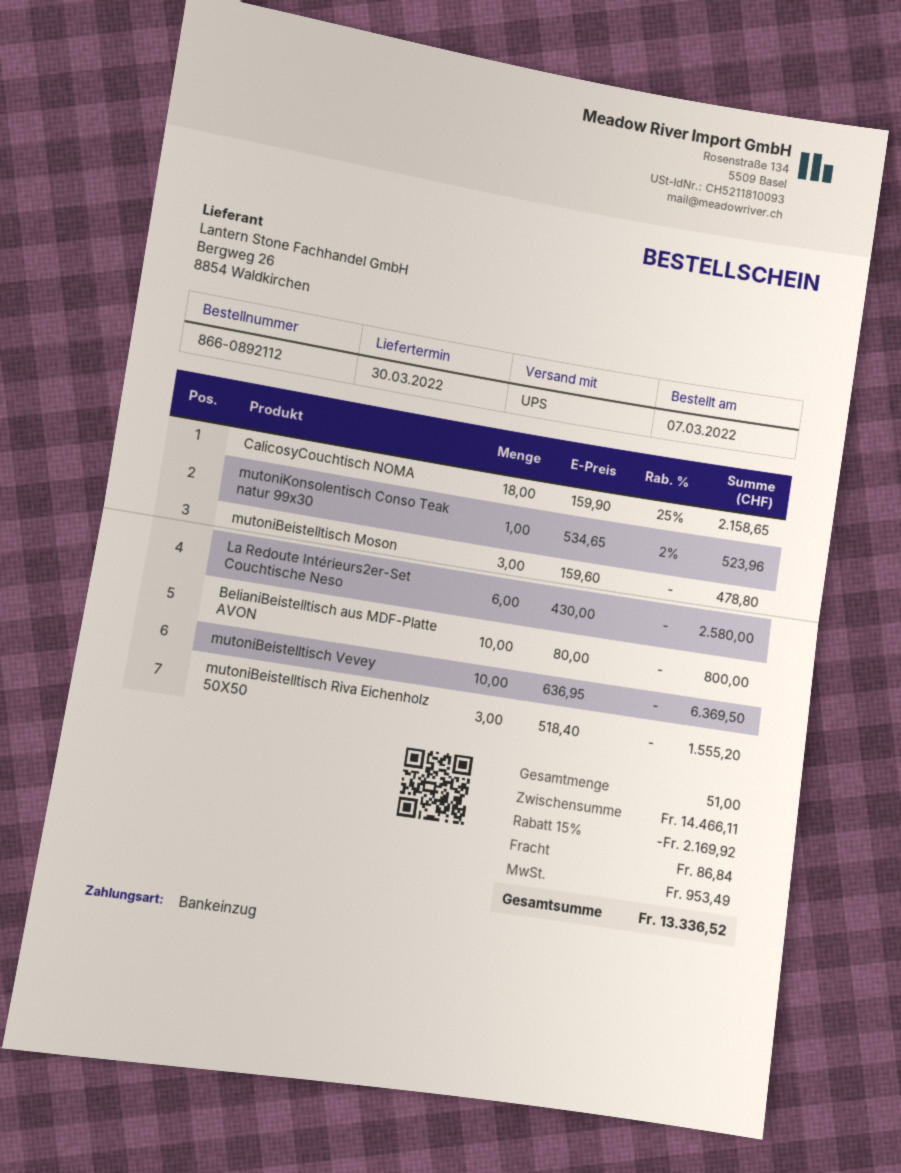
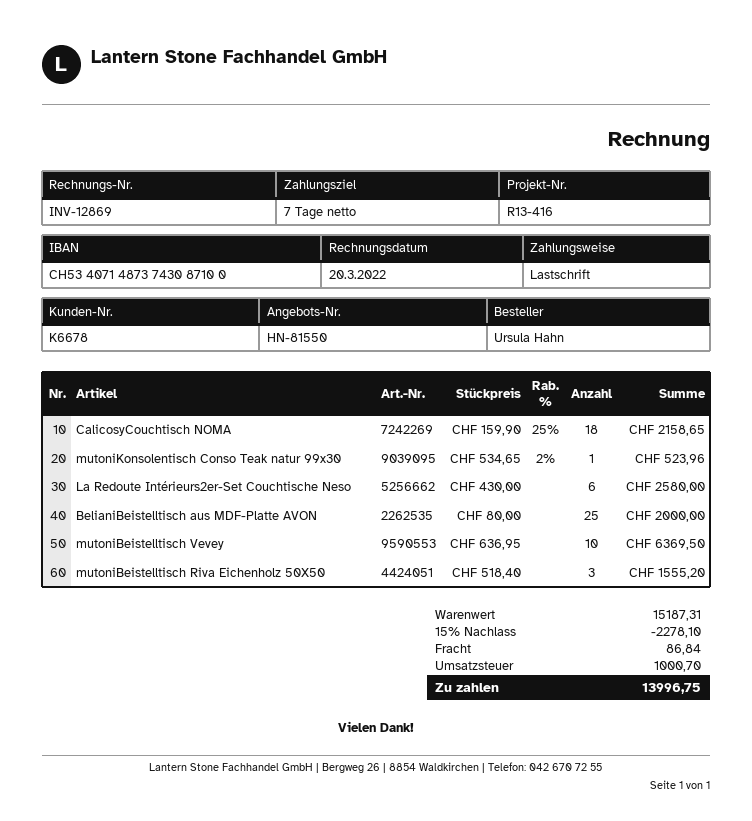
mutoniBeistelltisch Moson: 3 x 159.60 = 478.80 -> none
BelianiBeistelltisch aus MDF-Platte AVON: 10 x 80.00 = 800.00 -> 25 x 80.00 = 2000.00
subtotal: 14466.11 -> 15187.31
discount: 15% = 2169.92 -> 15% = 2278.10
tax: 953.49 -> 1000.70
total: 13336.52 -> 13996.75

